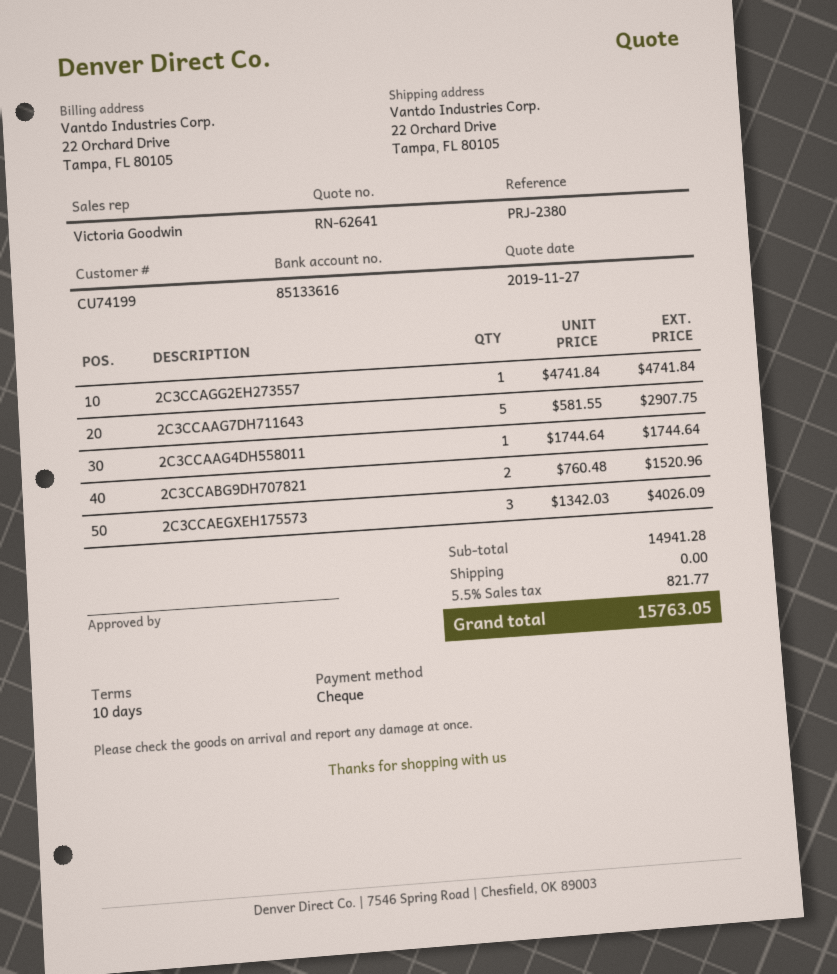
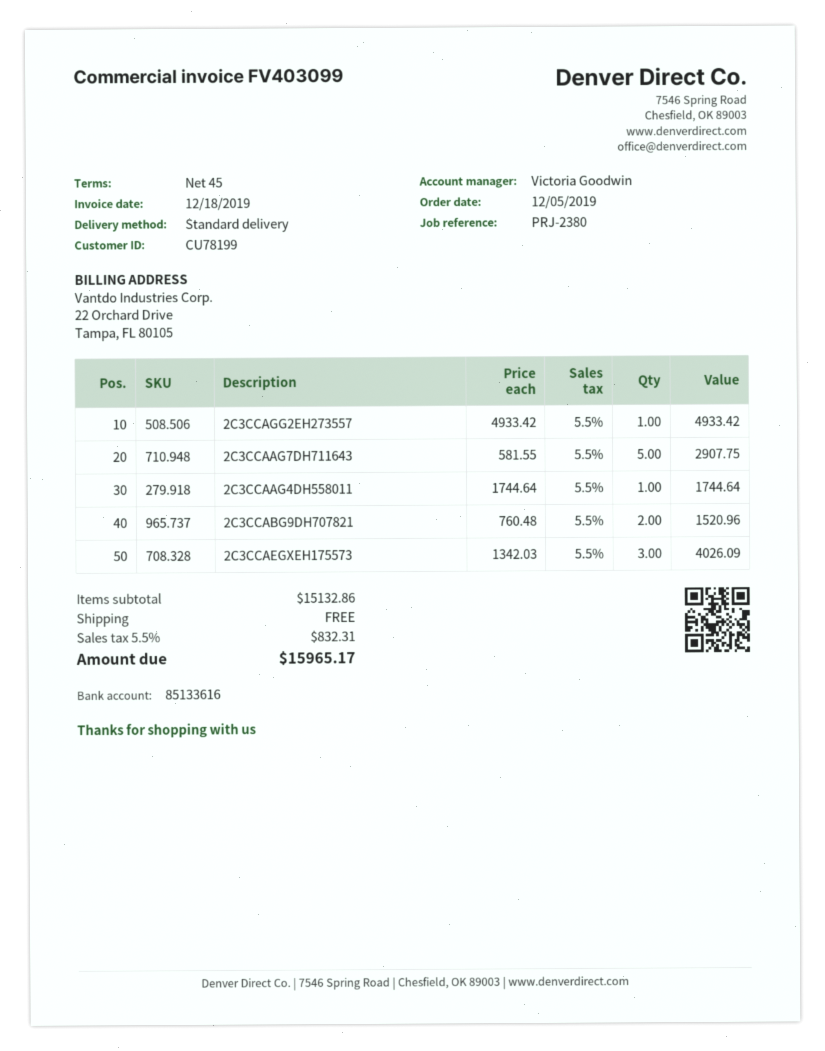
payment terms: 10 days -> 45 days
customer number: CU74199 -> CU78199
2C3CCAGG2EH273557: 1 x 4741.84 = 4741.84 -> 1 x 4933.42 = 4933.42
subtotal: 14941.28 -> 15132.86
tax: 5.5% = 821.77 -> 5.5% = 832.31
total: 15763.05 -> 15965.17

